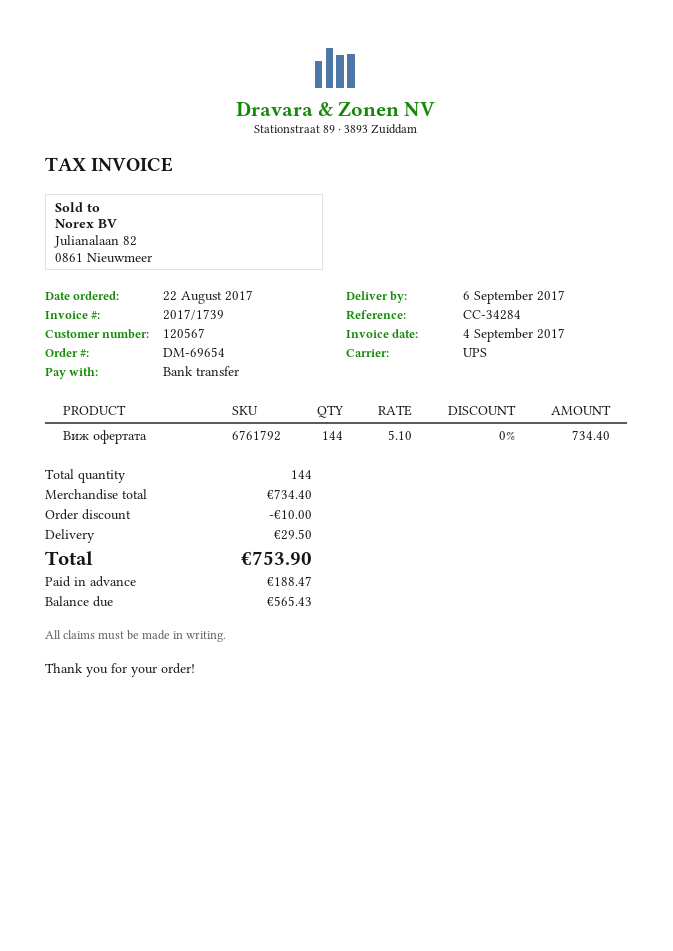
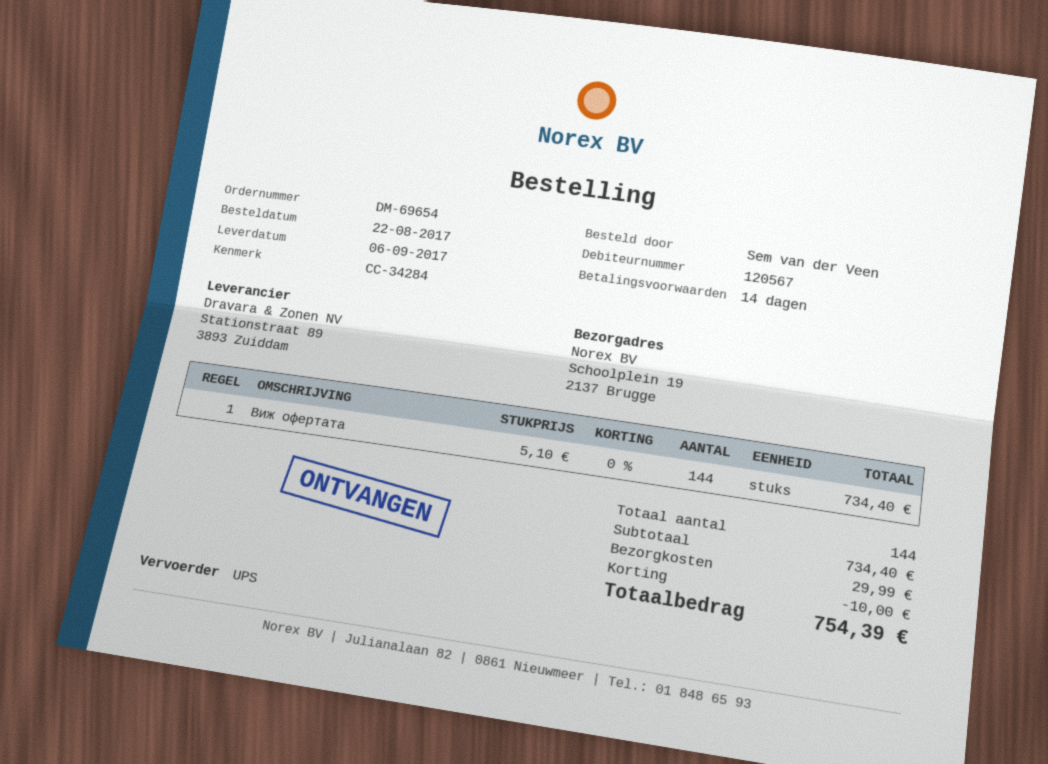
shipping: 29.50 -> 29.99
total: 753.90 -> 754.39

